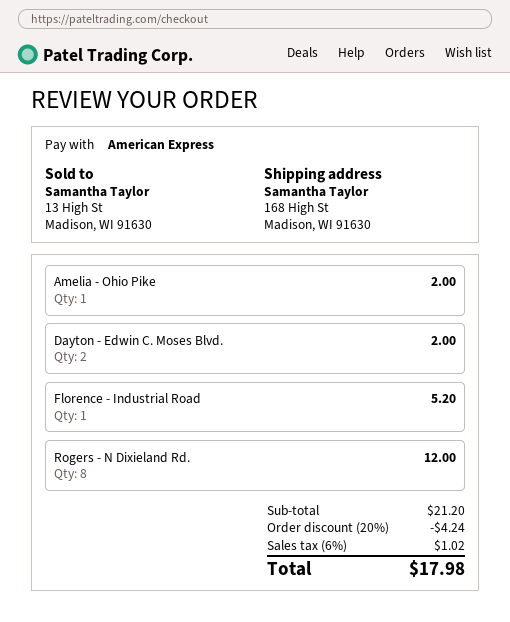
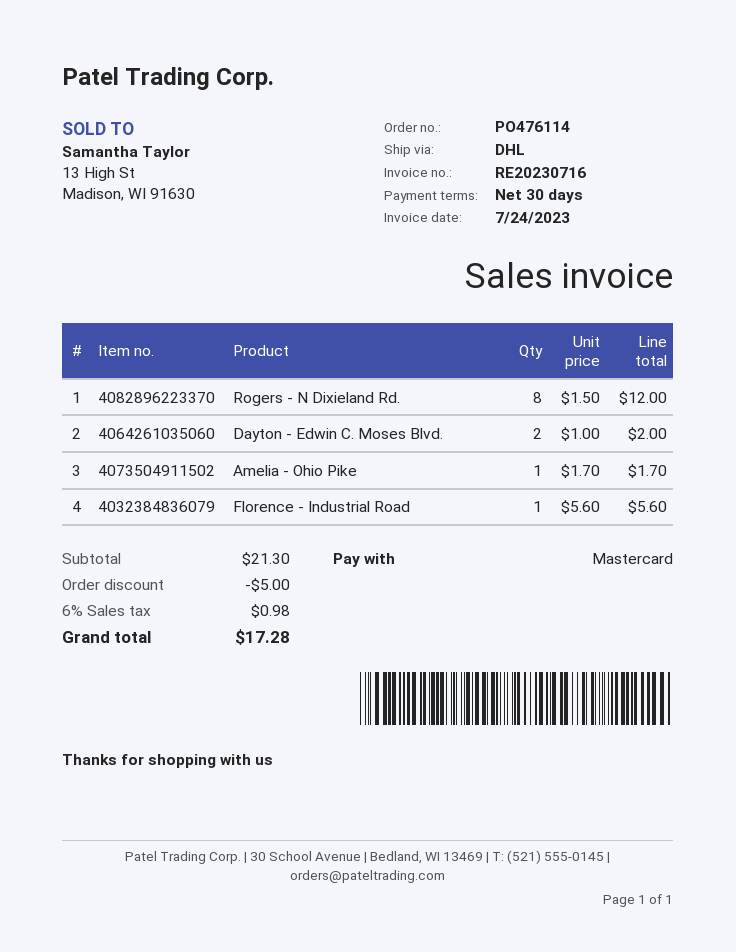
payment method: American Express -> Mastercard
Amelia - Ohio Pike: 1 for 2.00 -> 1 for 1.70
Florence - Industrial Road: 1 for 5.20 -> 1 for 5.60
subtotal: 21.20 -> 21.30
discount: 4.24 -> 5.00
tax: 6% = 1.02 -> 6% = 0.98
total: 17.98 -> 17.28

